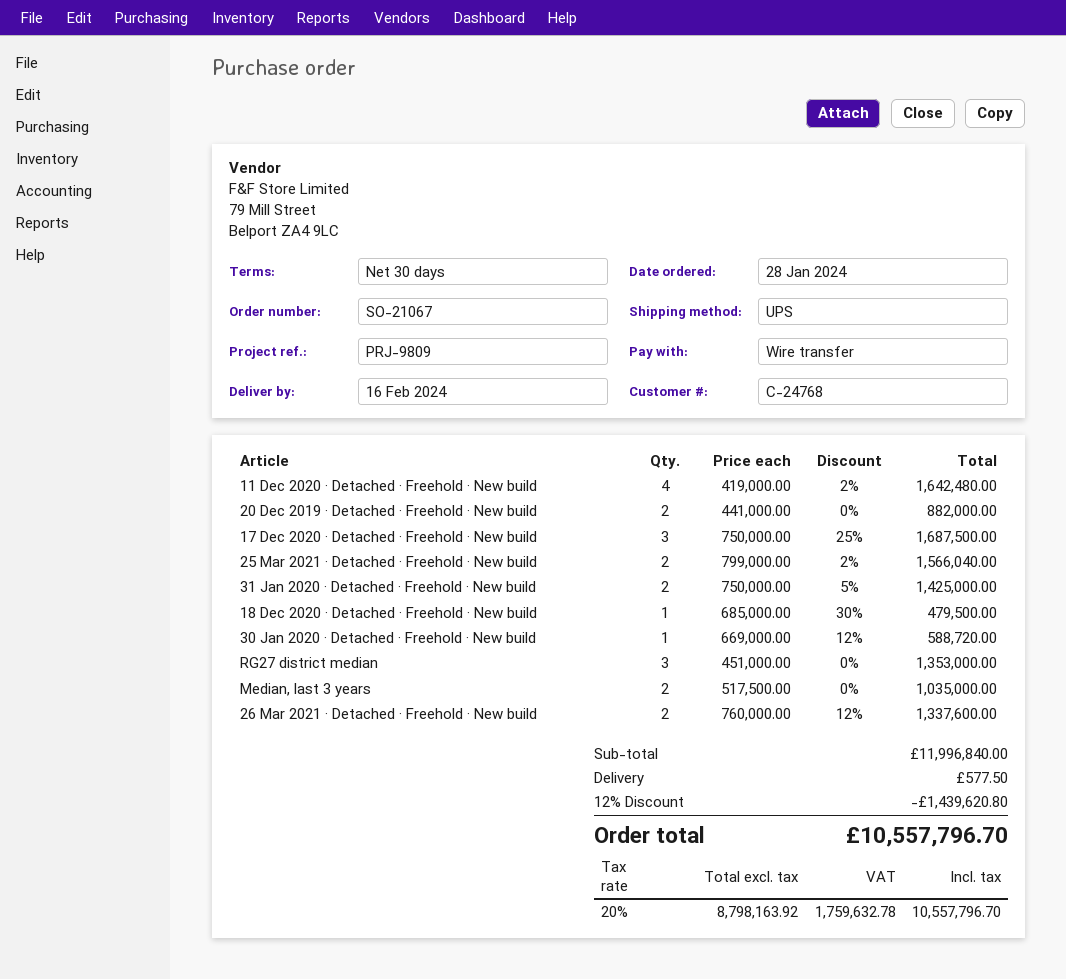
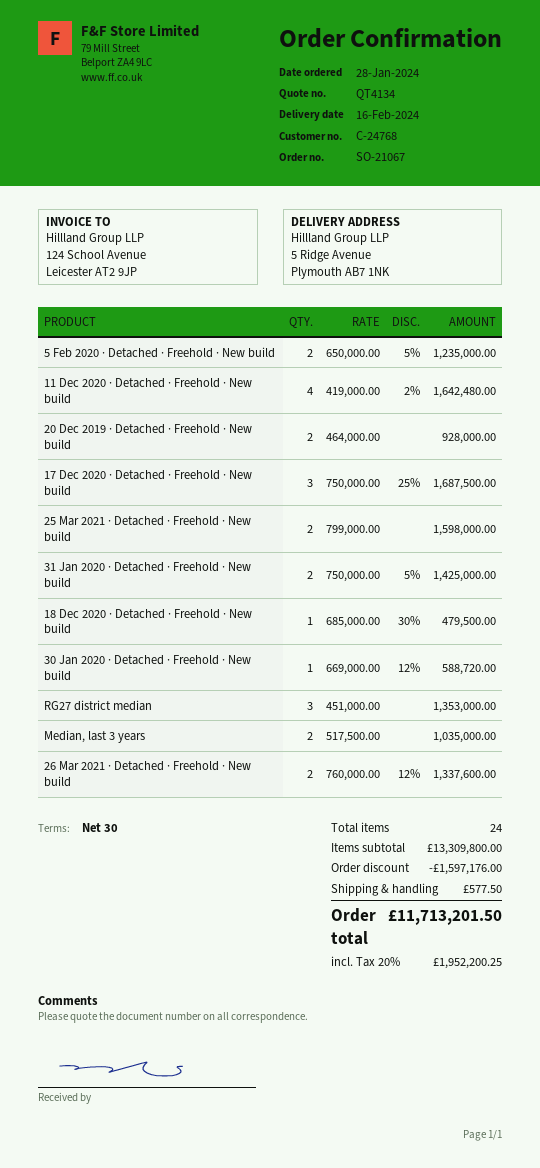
20 Dec 2019 · Detached · Freehold · New build: 2 x 441000.00 = 882000.00 -> 2 x 464000.00 = 928000.00
25 Mar 2021 · Detached · Freehold · New build: 2 x 799000.00 - 2% = 1566040.00 -> 2 x 799000.00 = 1598000.00
5 Feb 2020 · Detached · Freehold · New build: none -> 2 x 650000.00 - 5% = 1235000.00
subtotal: 11996840.00 -> 13309800.00
discount: 1439620.80 -> 1597176.00
tax: 20% = 1759632.78 -> 20% = 1952200.25
total: 10557796.70 -> 11713201.50

